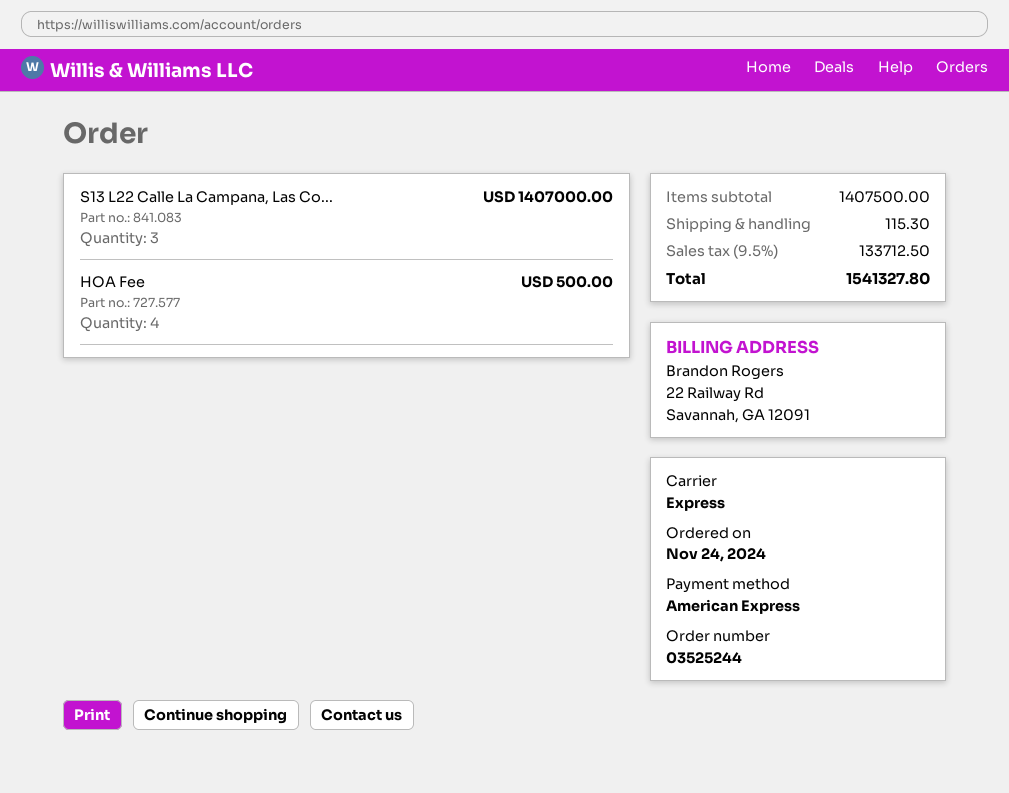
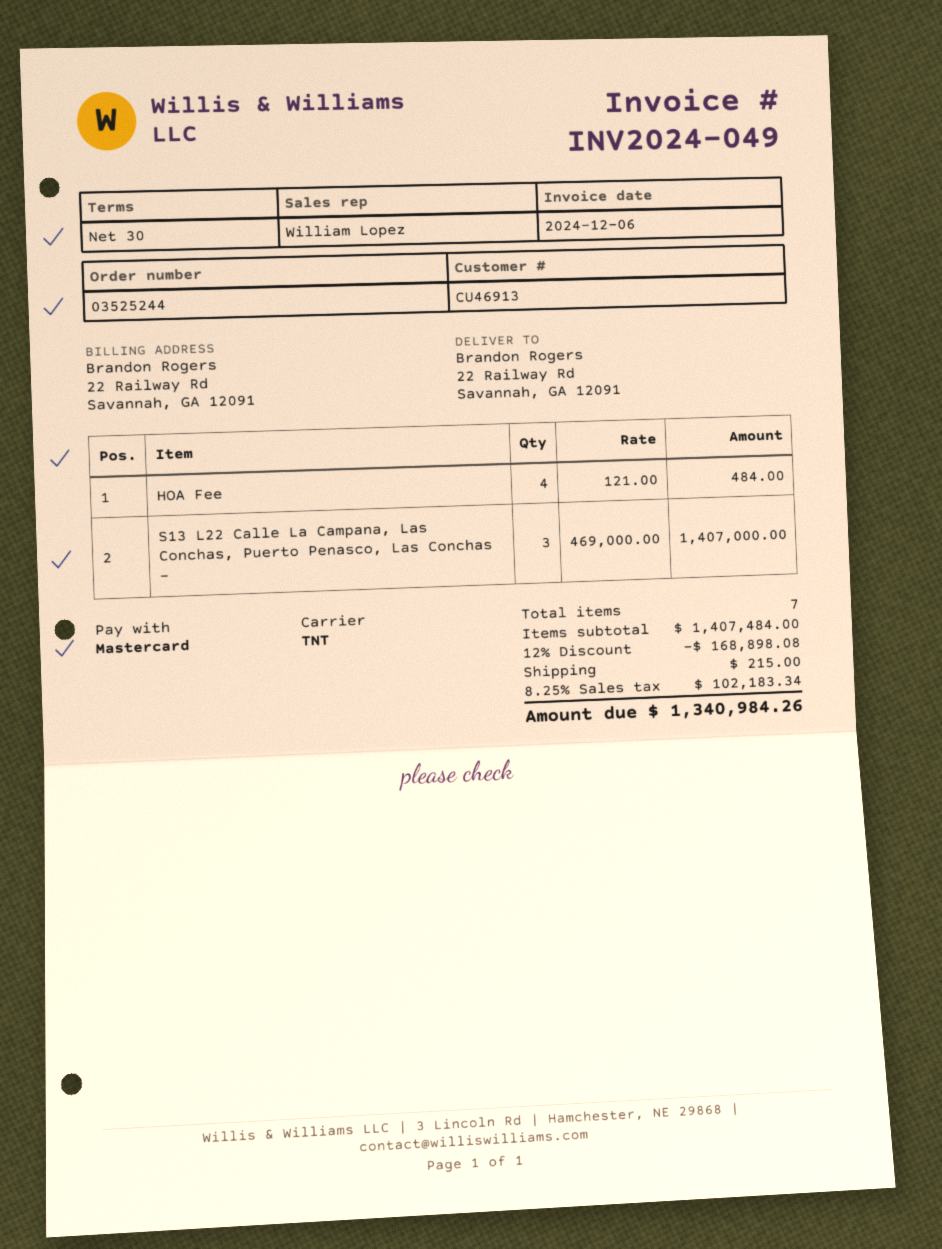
payment method: American Express -> Mastercard
shipping method: express -> TNT
HOA Fee: 4 for 500.00 -> 4 for 484.00
subtotal: 1407500.00 -> 1407484.00
discount: none -> 12% = 168898.08
shipping: 115.30 -> 215.00
tax: 9.5% = 133712.50 -> 8.25% = 102183.34
total: 1541327.80 -> 1340984.26

